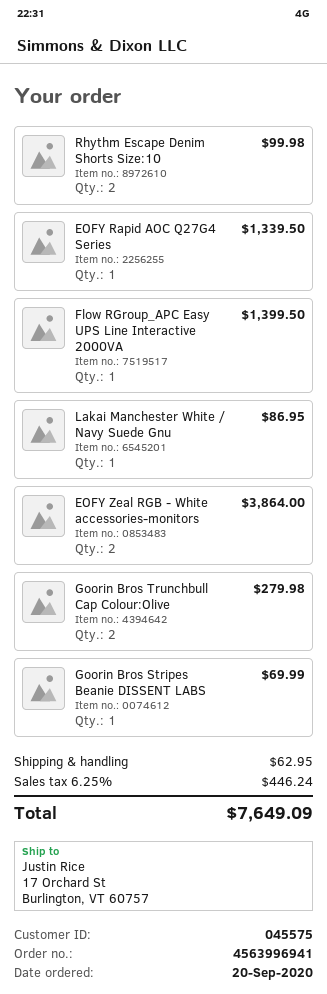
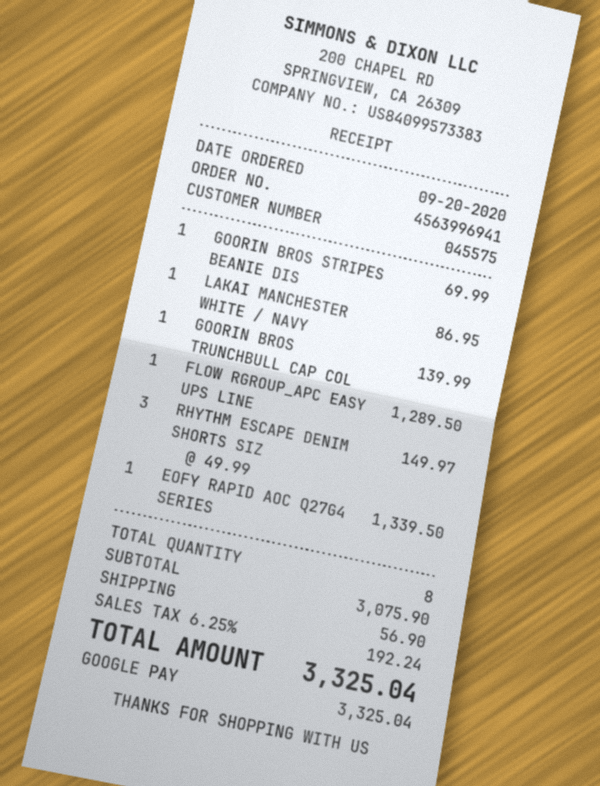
Rhythm Escape Denim Shorts Size:10: 2 for 99.98 -> 3 for 149.97
Flow RGroup_APC Easy UPS Line Interactive 2000VA: 1 for 1399.50 -> 1 for 1289.50
EOFY Zeal RGB - White accessories-monitors: 2 for 3864.00 -> none
Goorin Bros Trunchbull Cap Colour:Olive: 2 for 279.98 -> 1 for 139.99
shipping: 62.95 -> 56.90
tax: 6.25% = 446.24 -> 6.25% = 192.24
total: 7649.09 -> 3325.04

